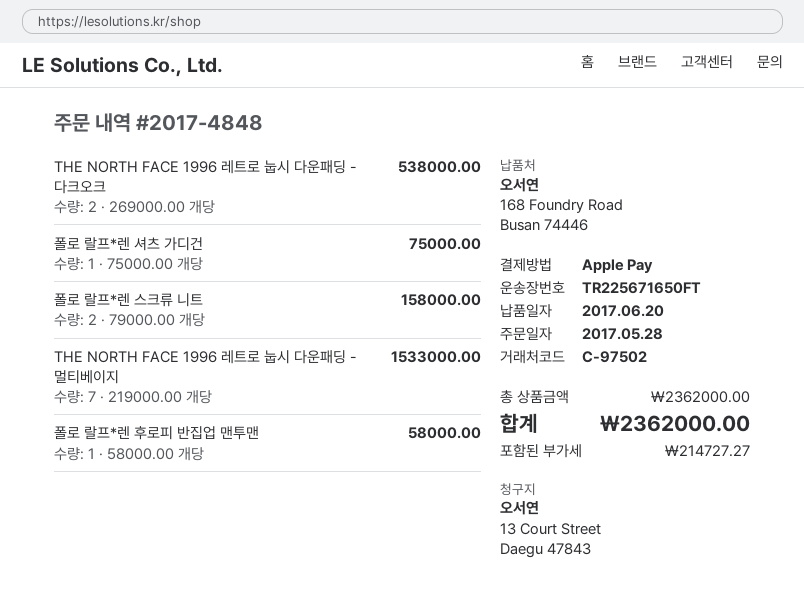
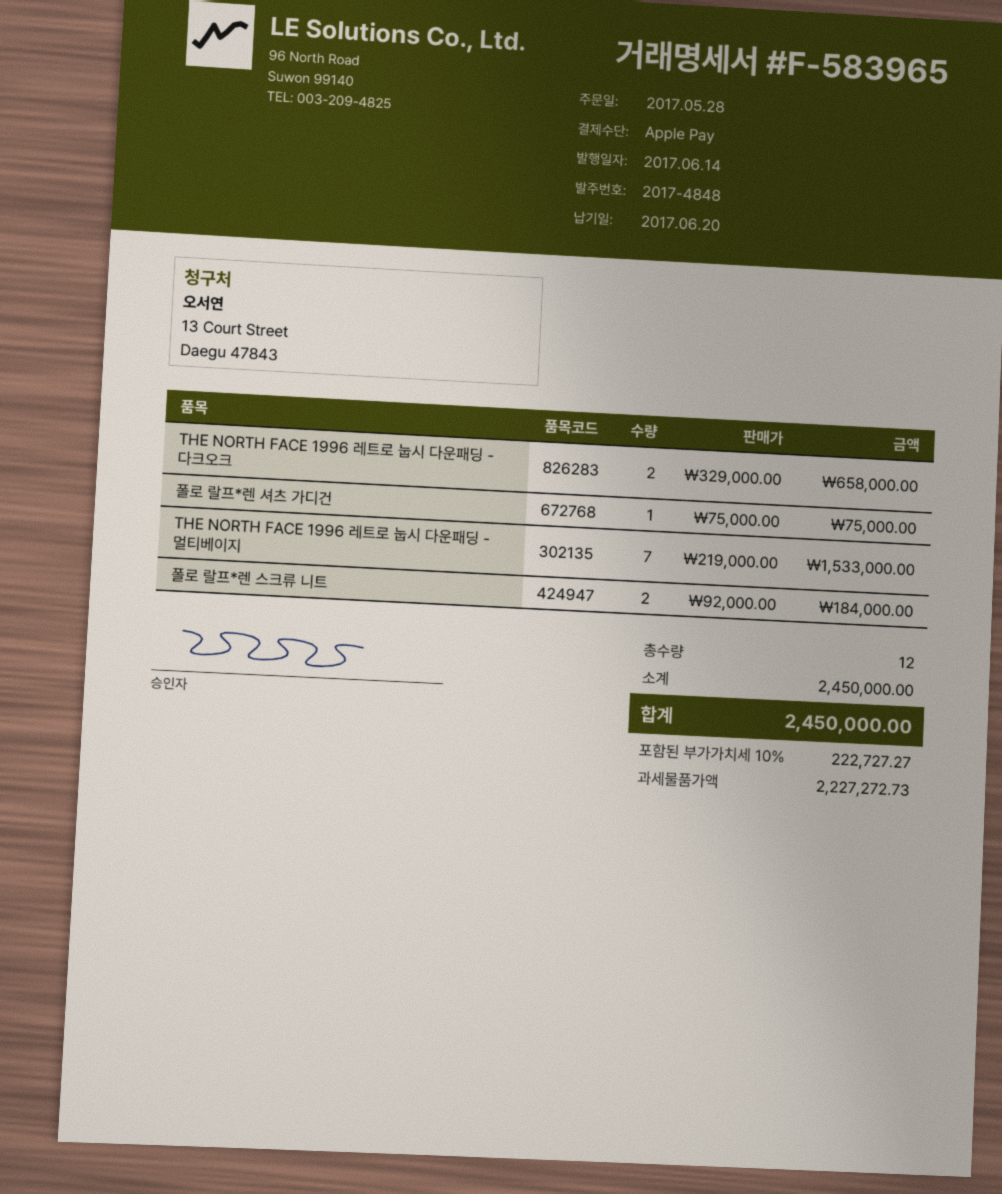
THE NORTH FACE 1996 레트로 눕시 다운패딩 - 다크오크: 2 x 269000.00 = 538000.00 -> 2 x 329000.00 = 658000.00
폴로 랄프*렌 스크류 니트: 2 x 79000.00 = 158000.00 -> 2 x 92000.00 = 184000.00
폴로 랄프*렌 후로피 반집업 맨투맨: 1 x 58000.00 = 58000.00 -> none
subtotal: 2362000.00 -> 2450000.00
tax: 214727.27 -> 222727.27
total: 2362000.00 -> 2450000.00

